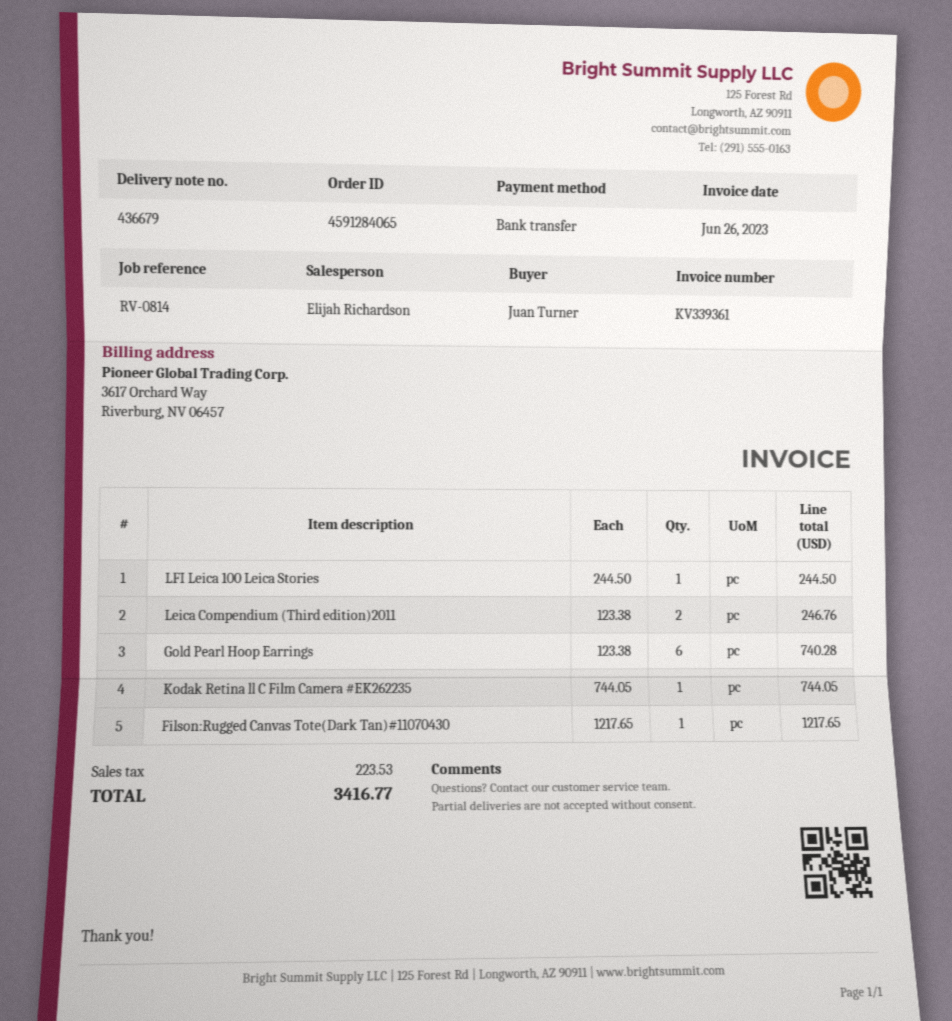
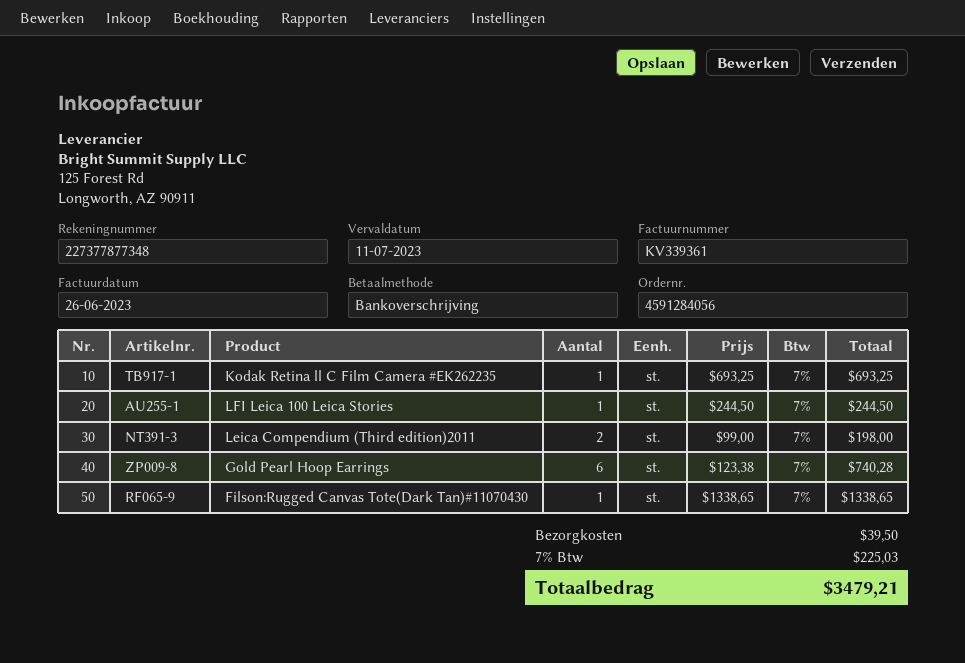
order number: 4591284065 -> 4591284056
Leica Compendium (Third edition)2011: 2 x 123.38 = 246.76 -> 2 x 99.00 = 198.00
Kodak Retina ll C Film Camera #EK262235: 1 x 744.05 = 744.05 -> 1 x 693.25 = 693.25
Filson:Rugged Canvas Tote(Dark Tan)#11070430: 1 x 1217.65 = 1217.65 -> 1 x 1338.65 = 1338.65
shipping: none -> 39.50
tax: 223.53 -> 225.03
total: 3416.77 -> 3479.21

